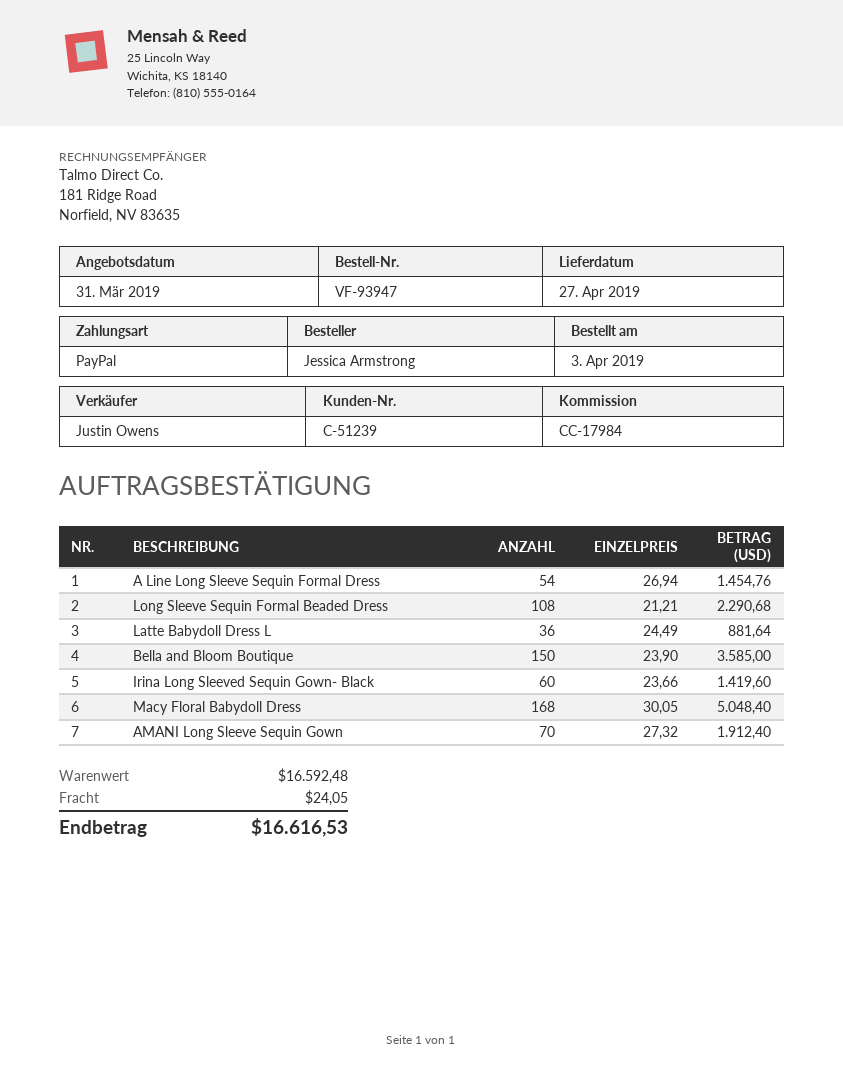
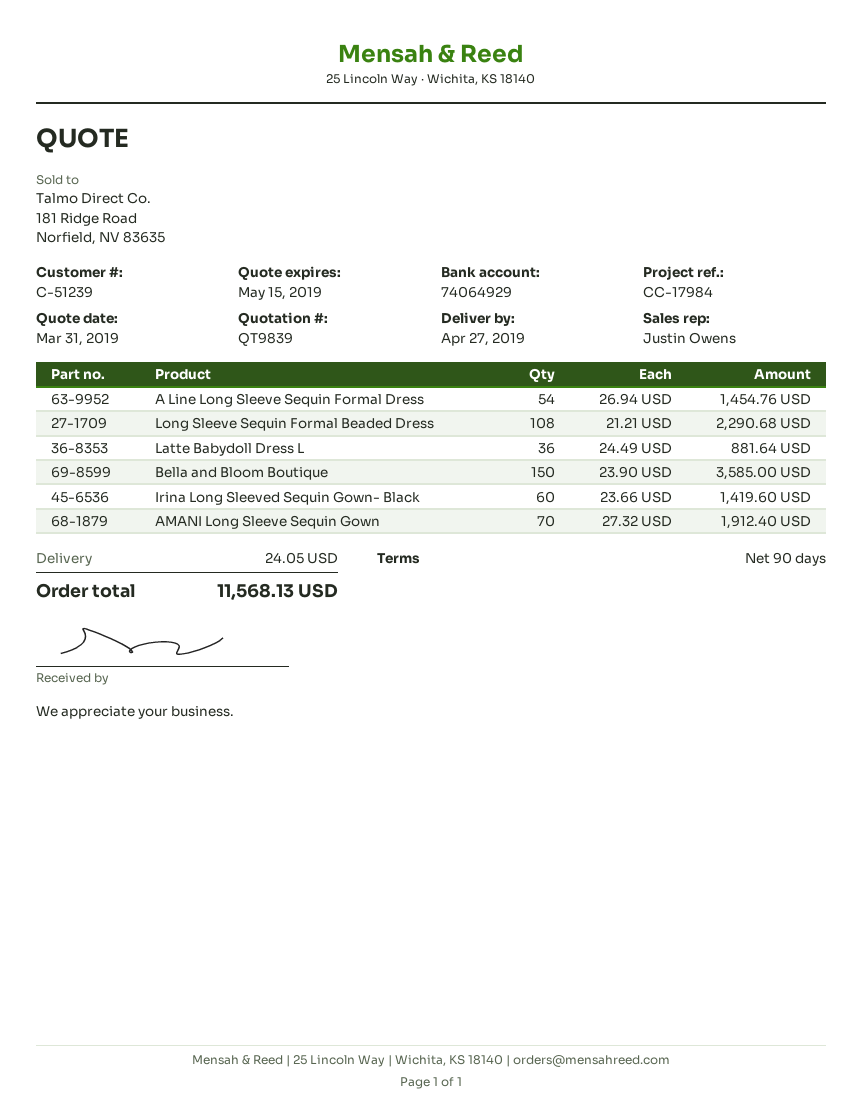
Macy Floral Babydoll Dress: 168 x 30.05 = 5048.40 -> none
total: 16616.53 -> 11568.13

